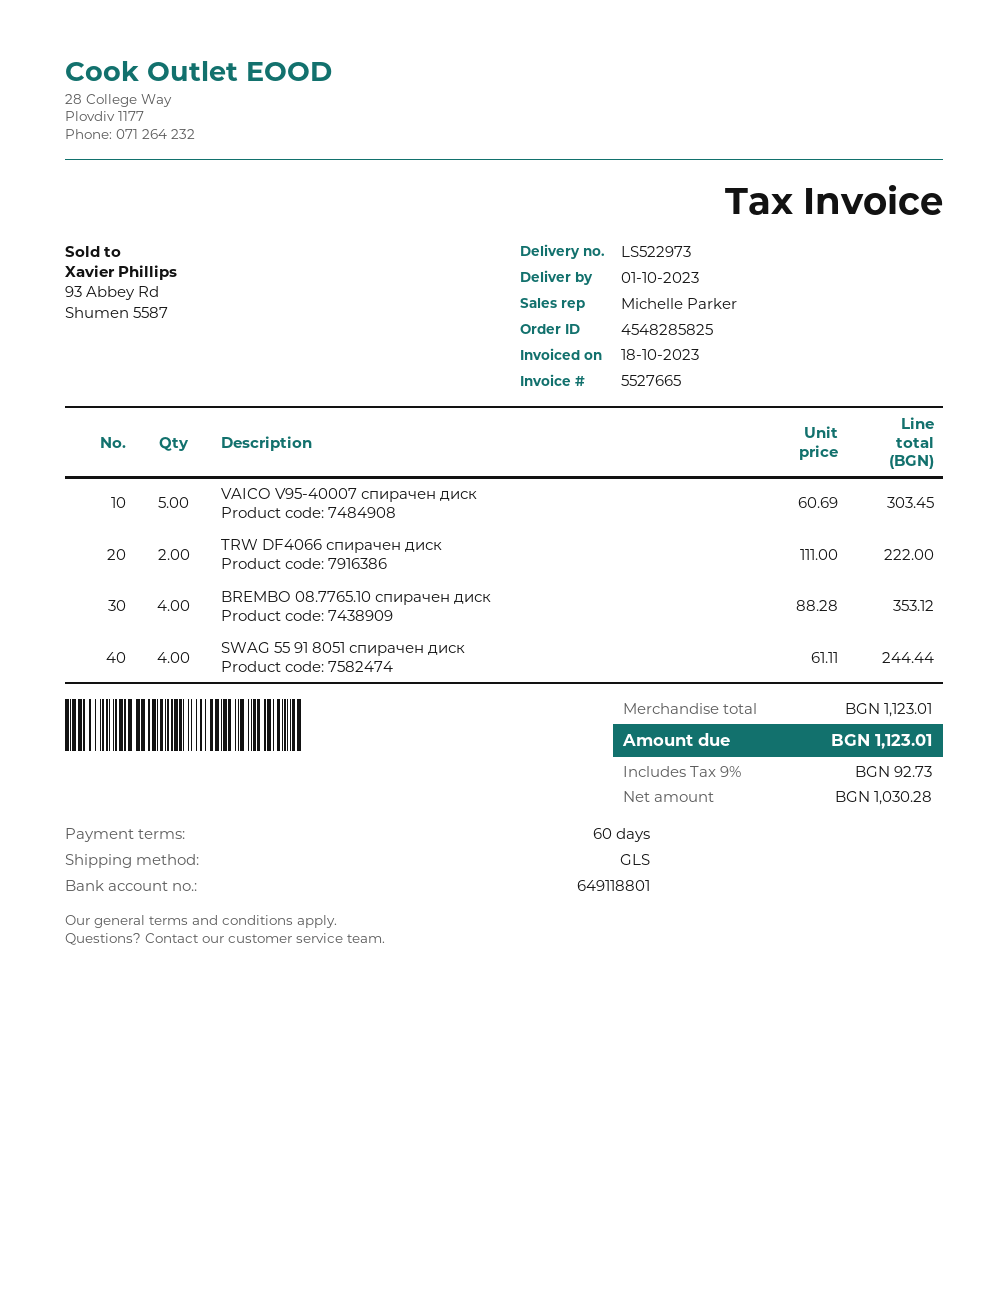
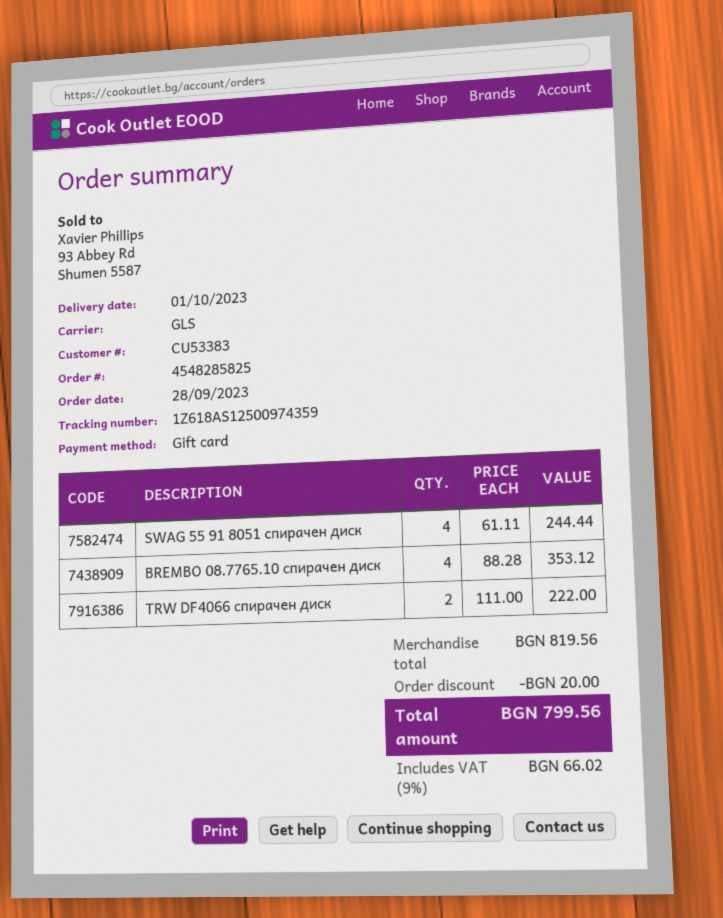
VAICO V95-40007 спирачен диск: 5 x 60.69 = 303.45 -> none
subtotal: 1123.01 -> 819.56
discount: none -> 20.00
tax: 9% = 92.73 -> 9% = 66.02
total: 1123.01 -> 799.56

